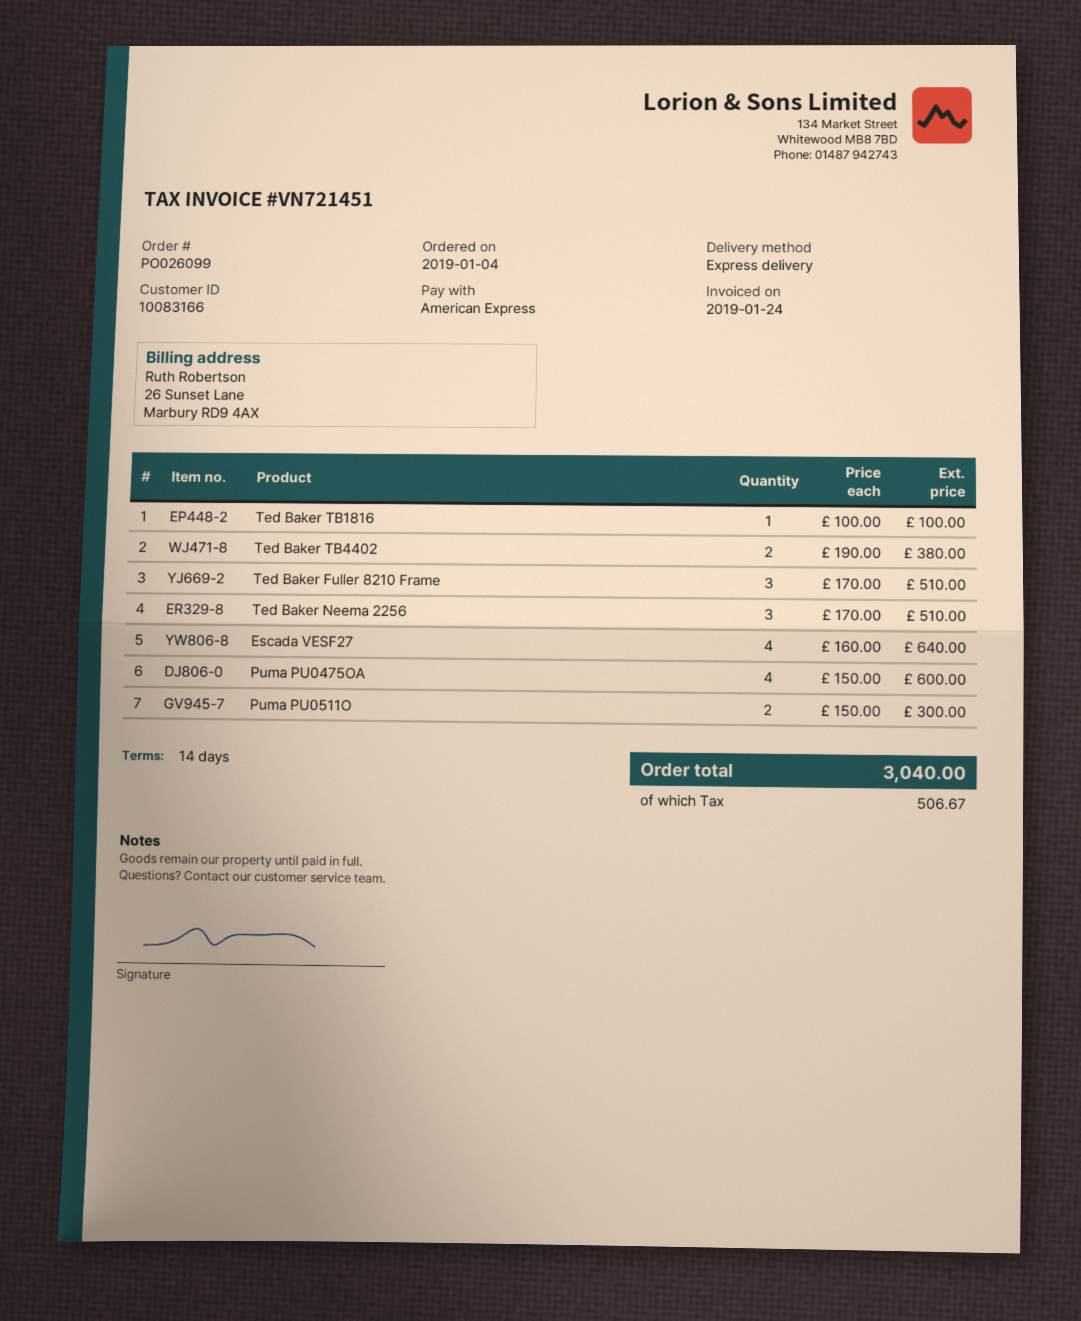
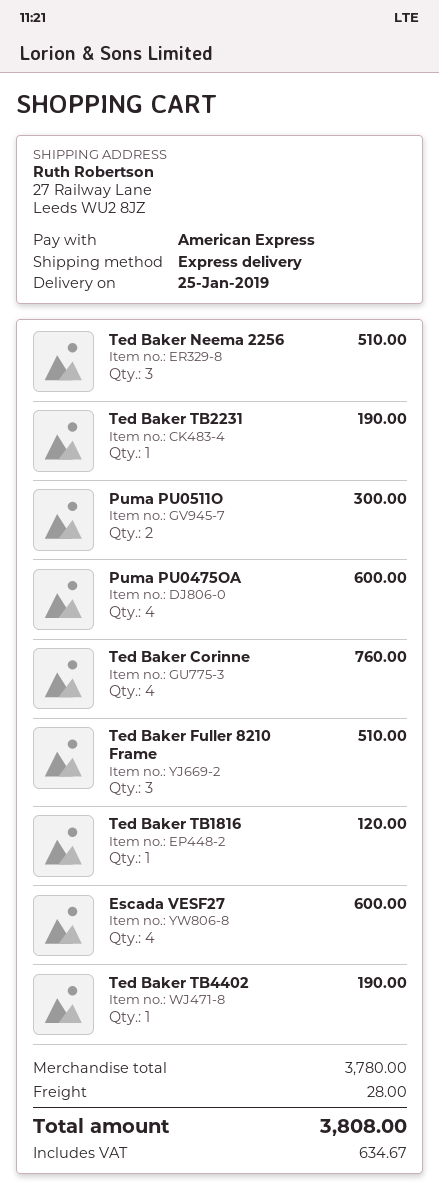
Ted Baker TB1816: 1 for 100.00 -> 1 for 120.00
Ted Baker TB4402: 2 for 380.00 -> 1 for 190.00
Escada VESF27: 4 for 640.00 -> 4 for 600.00
Ted Baker TB2231: none -> 1 for 190.00
Ted Baker Corinne: none -> 4 for 760.00
shipping: none -> 28.00
tax: 506.67 -> 634.67
total: 3040.00 -> 3808.00

